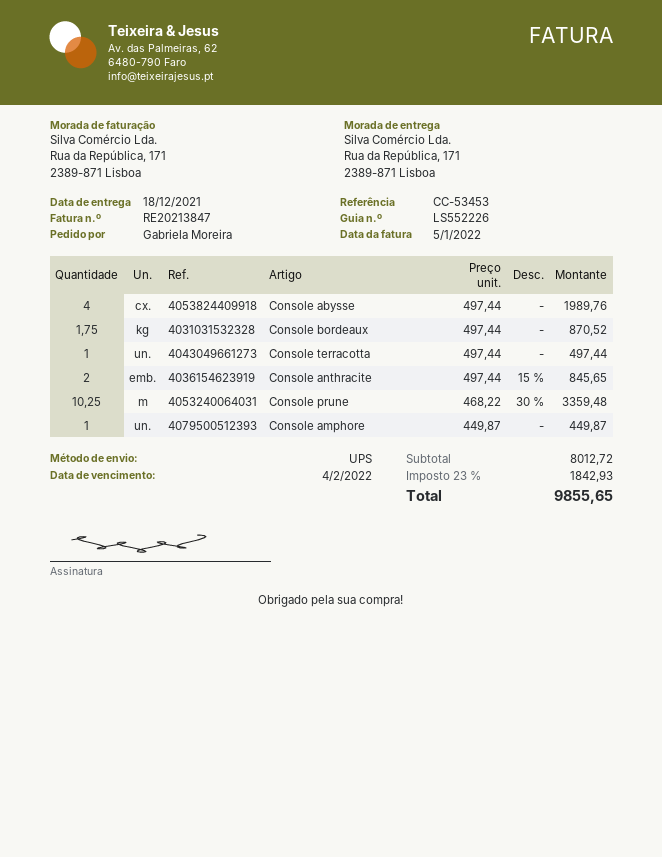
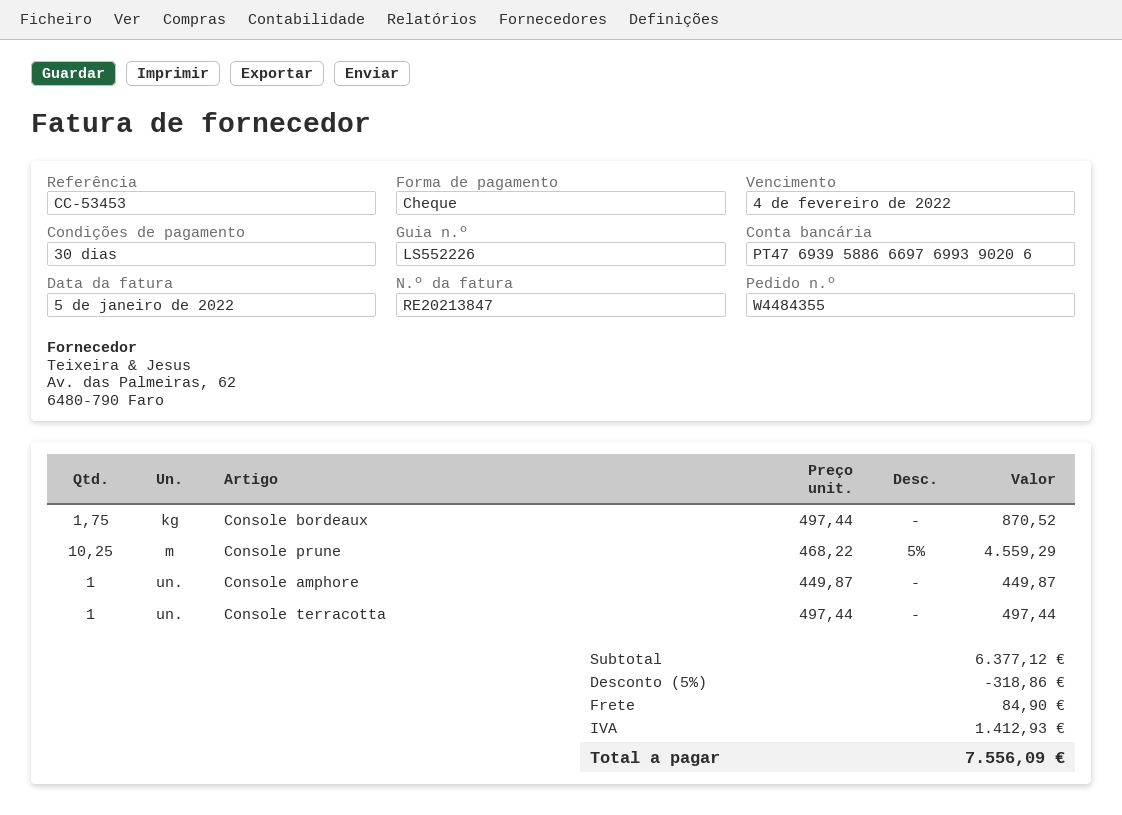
Console abysse: 4 x 497.44 = 1989.76 -> none
Console anthracite: 2 x 497.44 - 15% = 845.65 -> none
Console prune: 10.25 x 468.22 - 30% = 3359.48 -> 10.25 x 468.22 - 5% = 4559.29
subtotal: 8012.72 -> 6377.12
discount: none -> 5% = 318.86
shipping: none -> 84.90
tax: 1842.93 -> 1412.93
total: 9855.65 -> 7556.09

